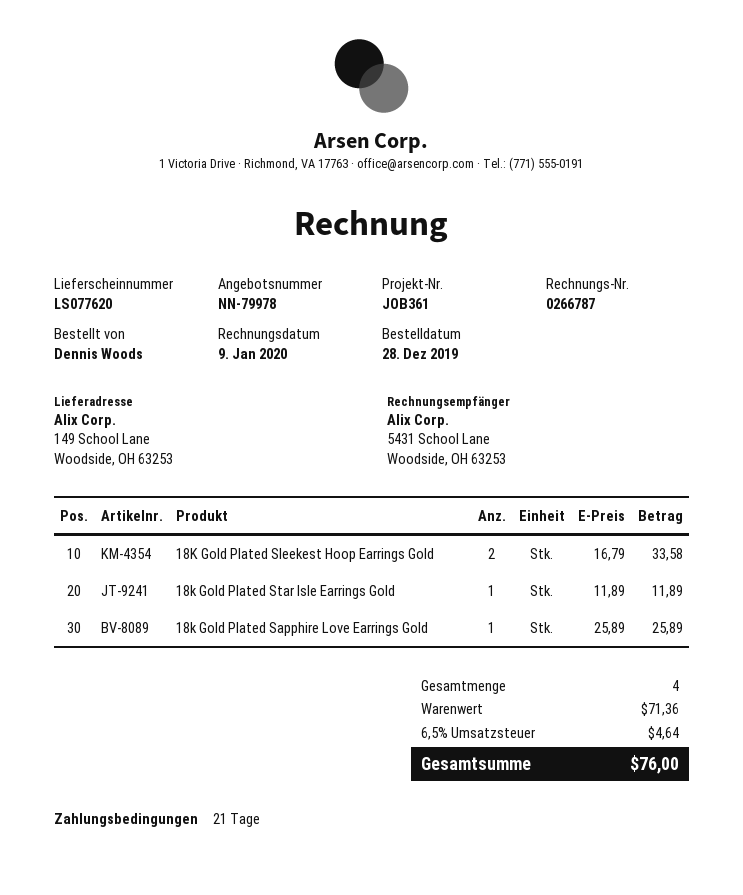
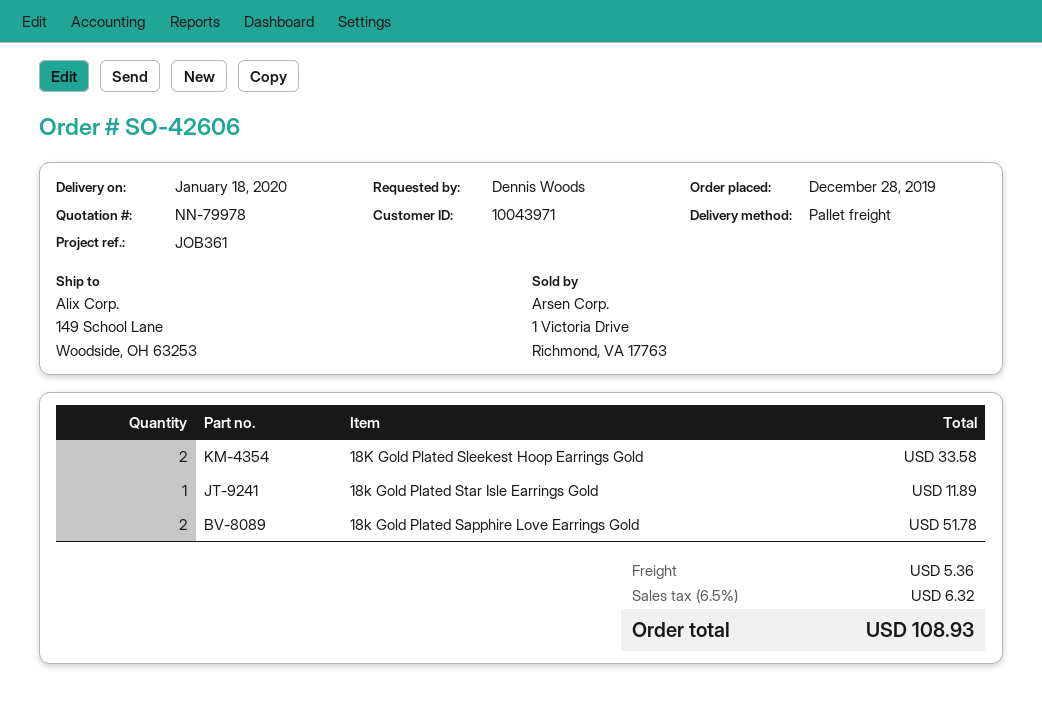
18k Gold Plated Sapphire Love Earrings Gold: 1 for 25.89 -> 2 for 51.78
shipping: none -> 5.36
tax: 6.5% = 4.64 -> 6.5% = 6.32
total: 76.00 -> 108.93

